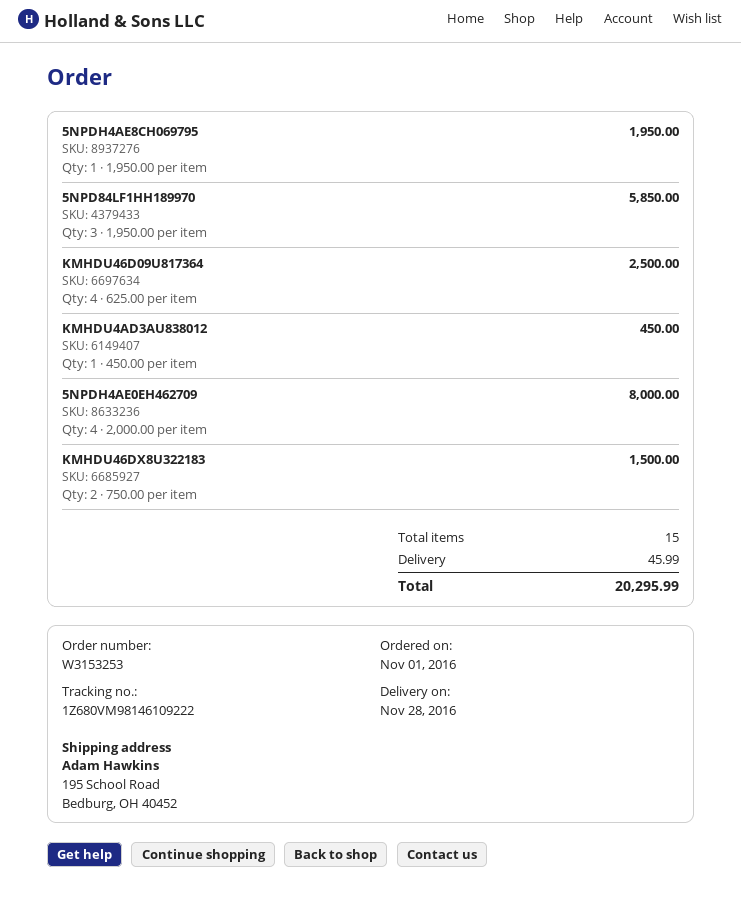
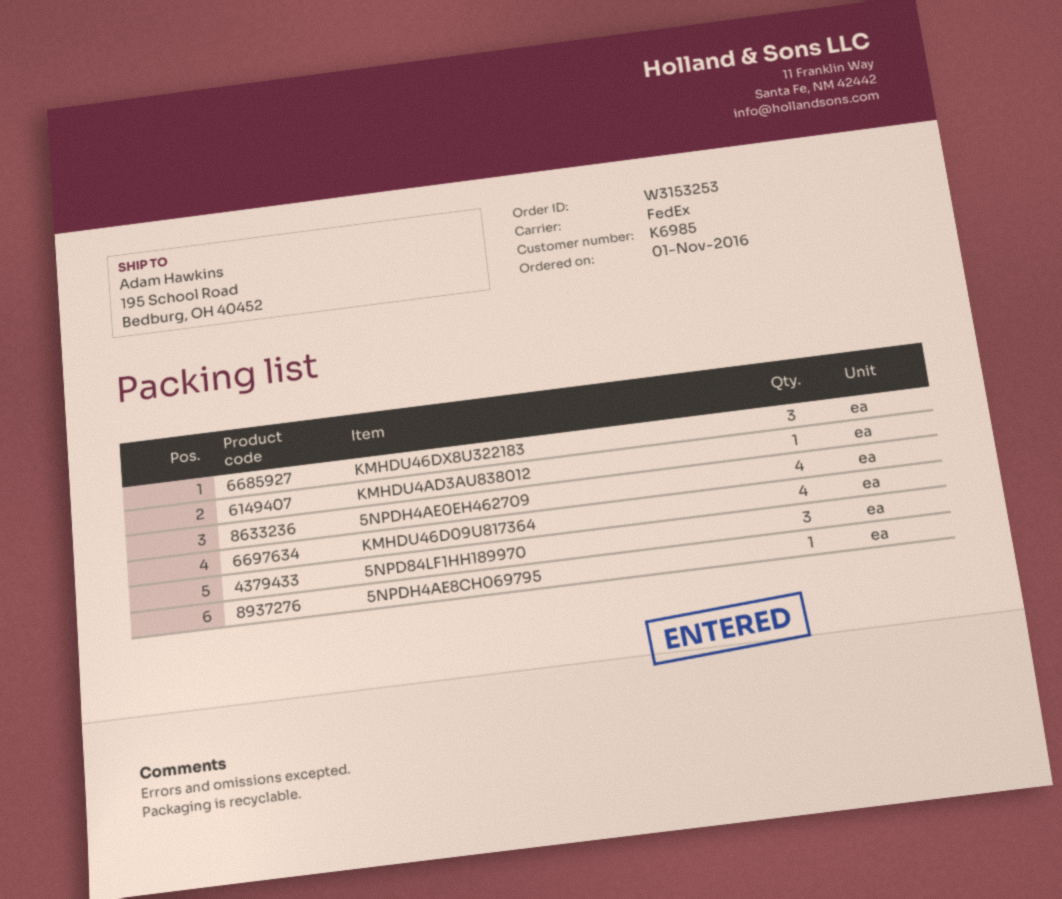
KMHDU46DX8U322183: 2 -> 3

